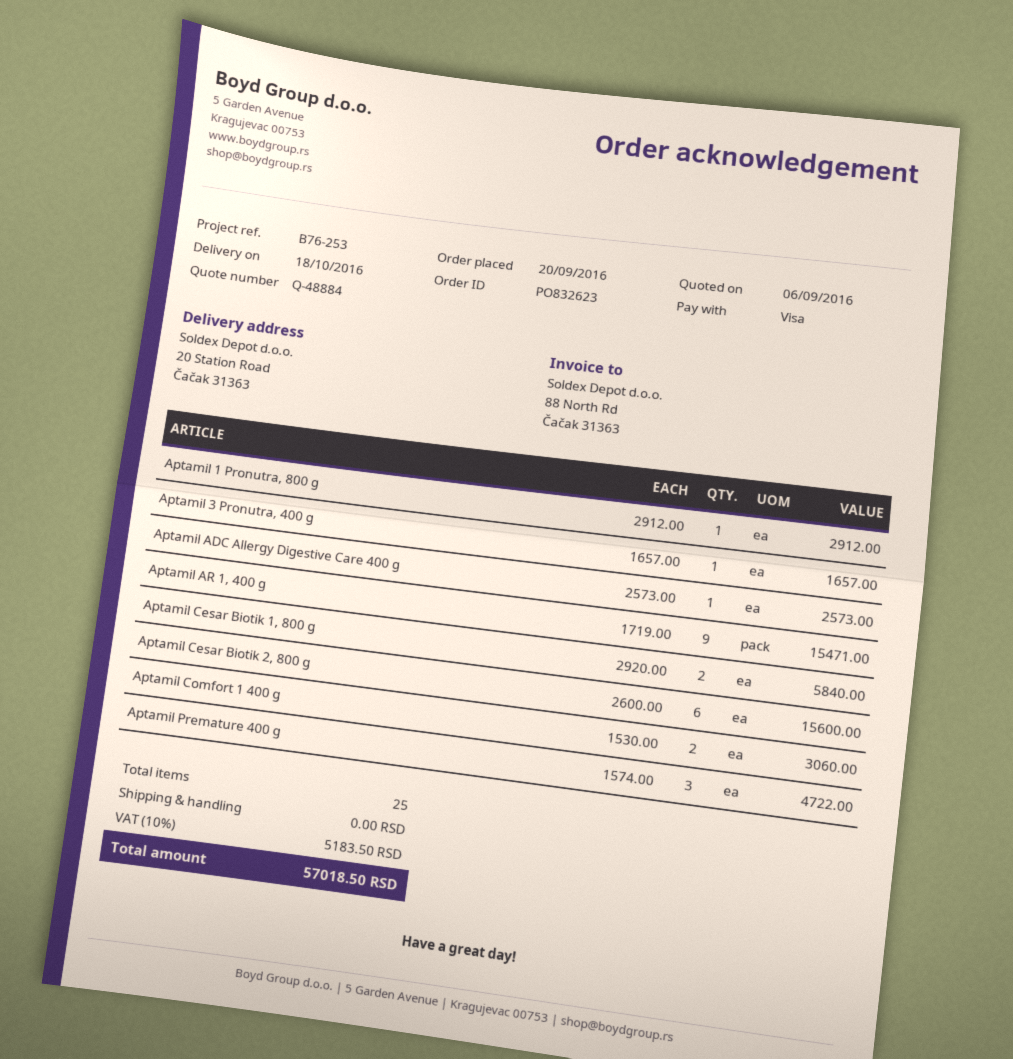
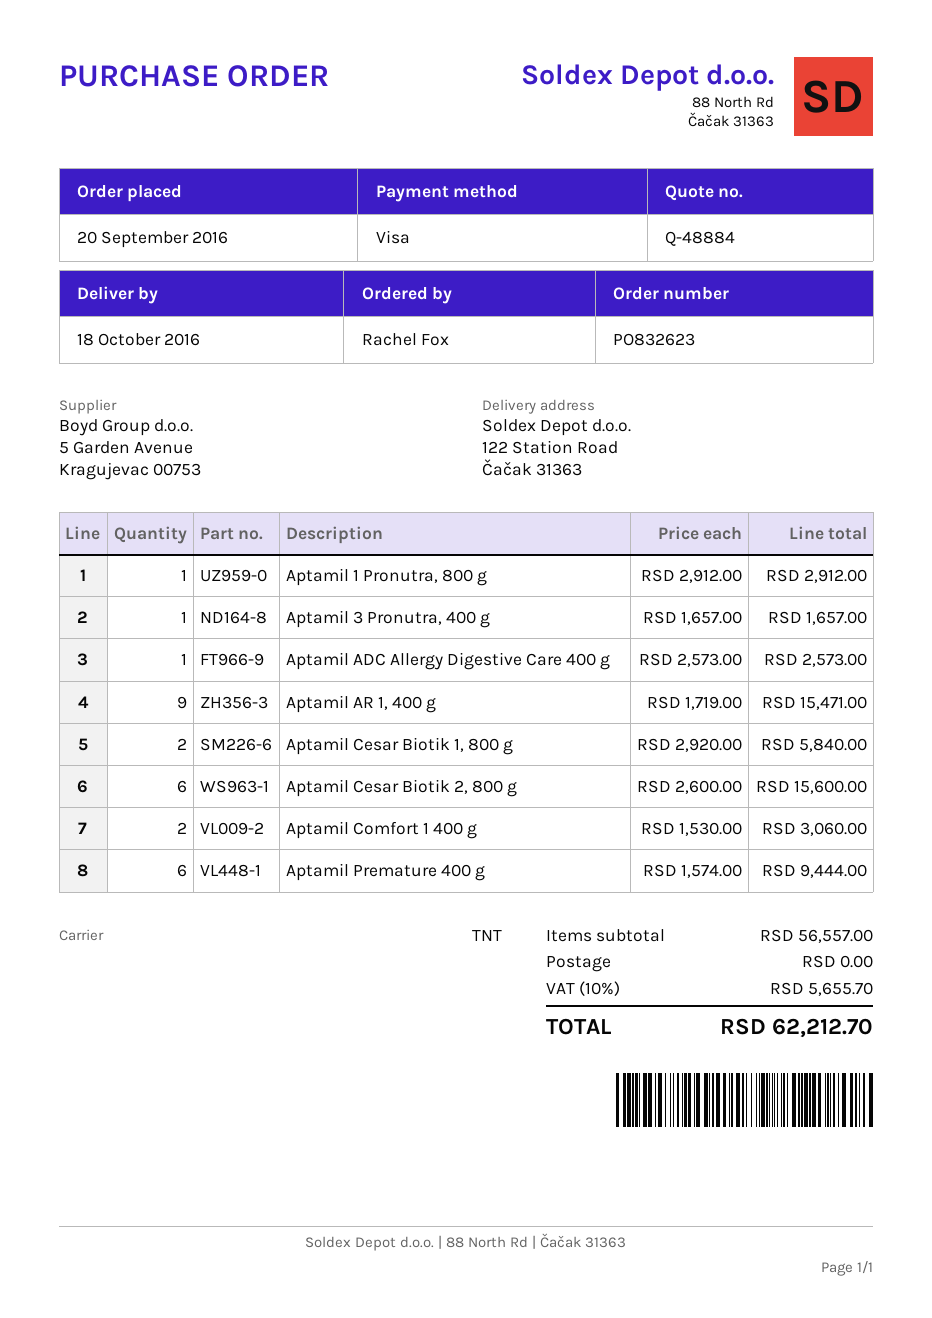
ship to: 20 Station Road, Čačak 31363 -> 122 Station Road, Čačak 31363
Aptamil Premature 400 g: 3 x 1574.00 = 4722.00 -> 6 x 1574.00 = 9444.00
tax: 10% = 5183.50 -> 10% = 5655.70
total: 57018.50 -> 62212.70

